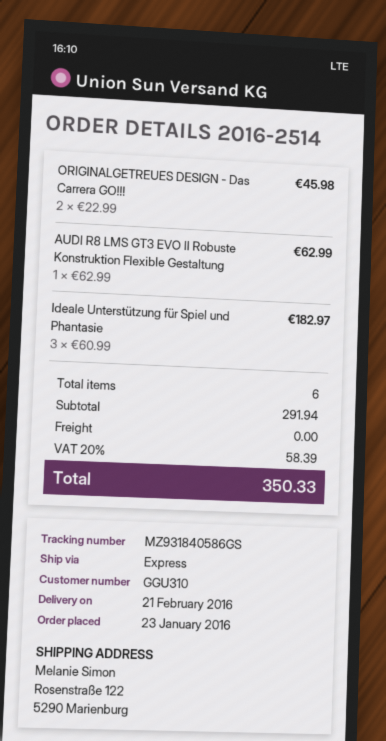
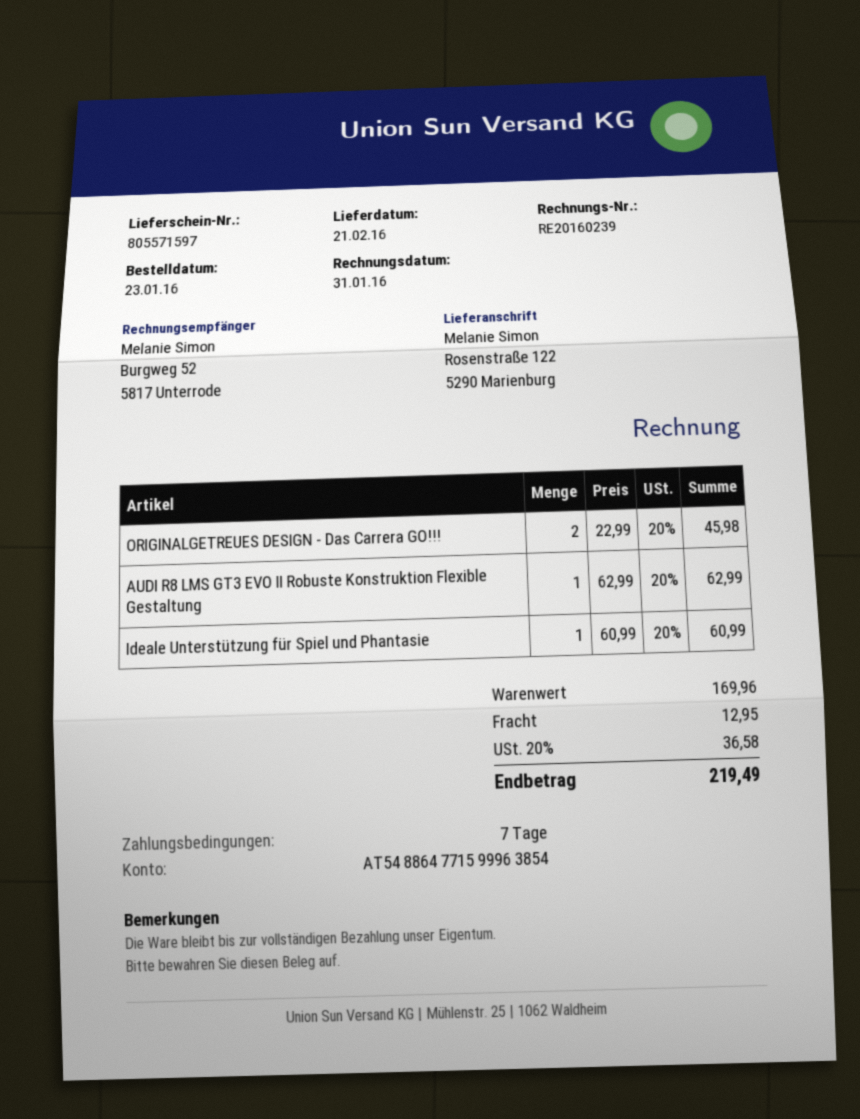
Ideale Unterstützung für Spiel und Phantasie: 3 x 60.99 = 182.97 -> 1 x 60.99 = 60.99
subtotal: 291.94 -> 169.96
shipping: 0.00 -> 12.95
tax: 20% = 58.39 -> 20% = 36.58
total: 350.33 -> 219.49

